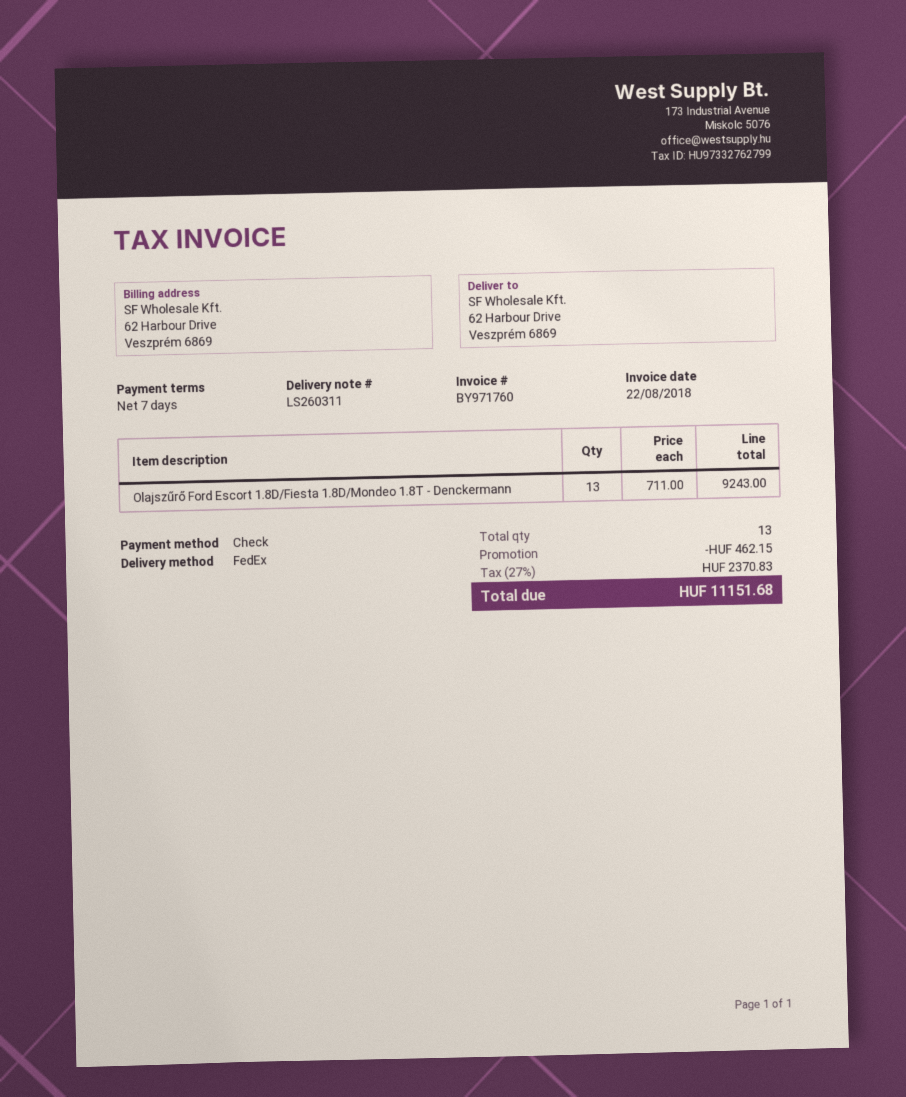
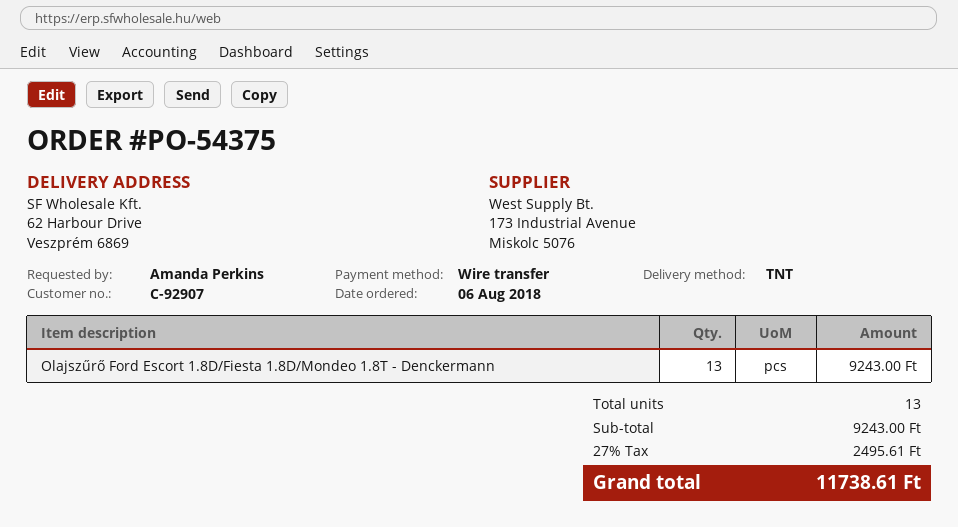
payment method: cheque -> bank transfer
shipping method: FedEx -> TNT
discount: 462.15 -> none
tax: 27% = 2370.83 -> 27% = 2495.61
total: 11151.68 -> 11738.61

